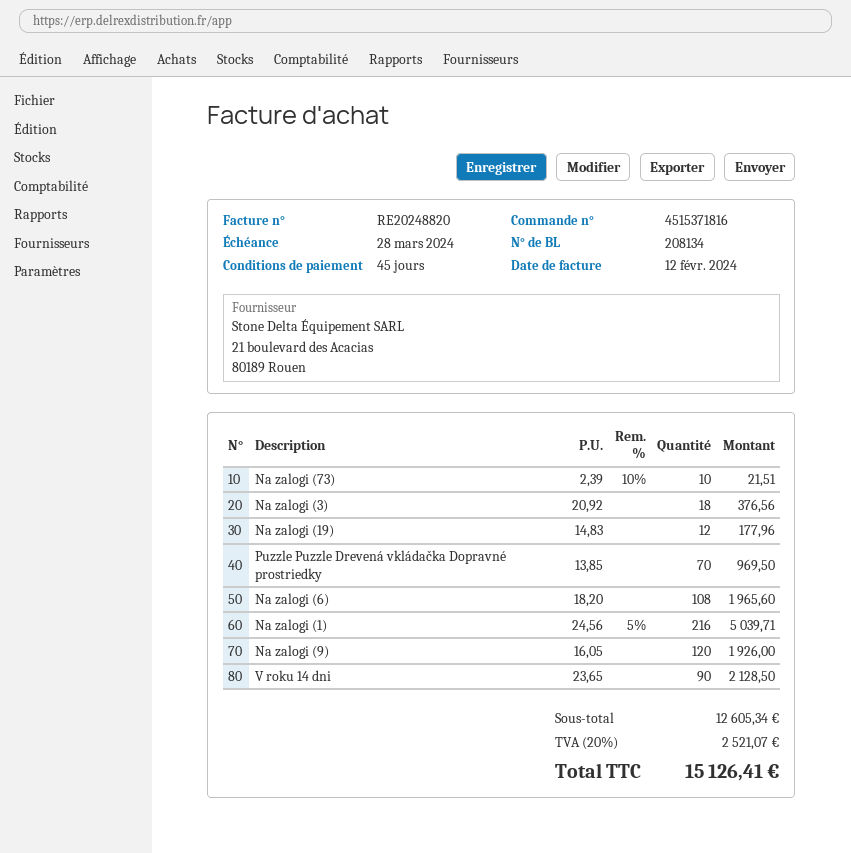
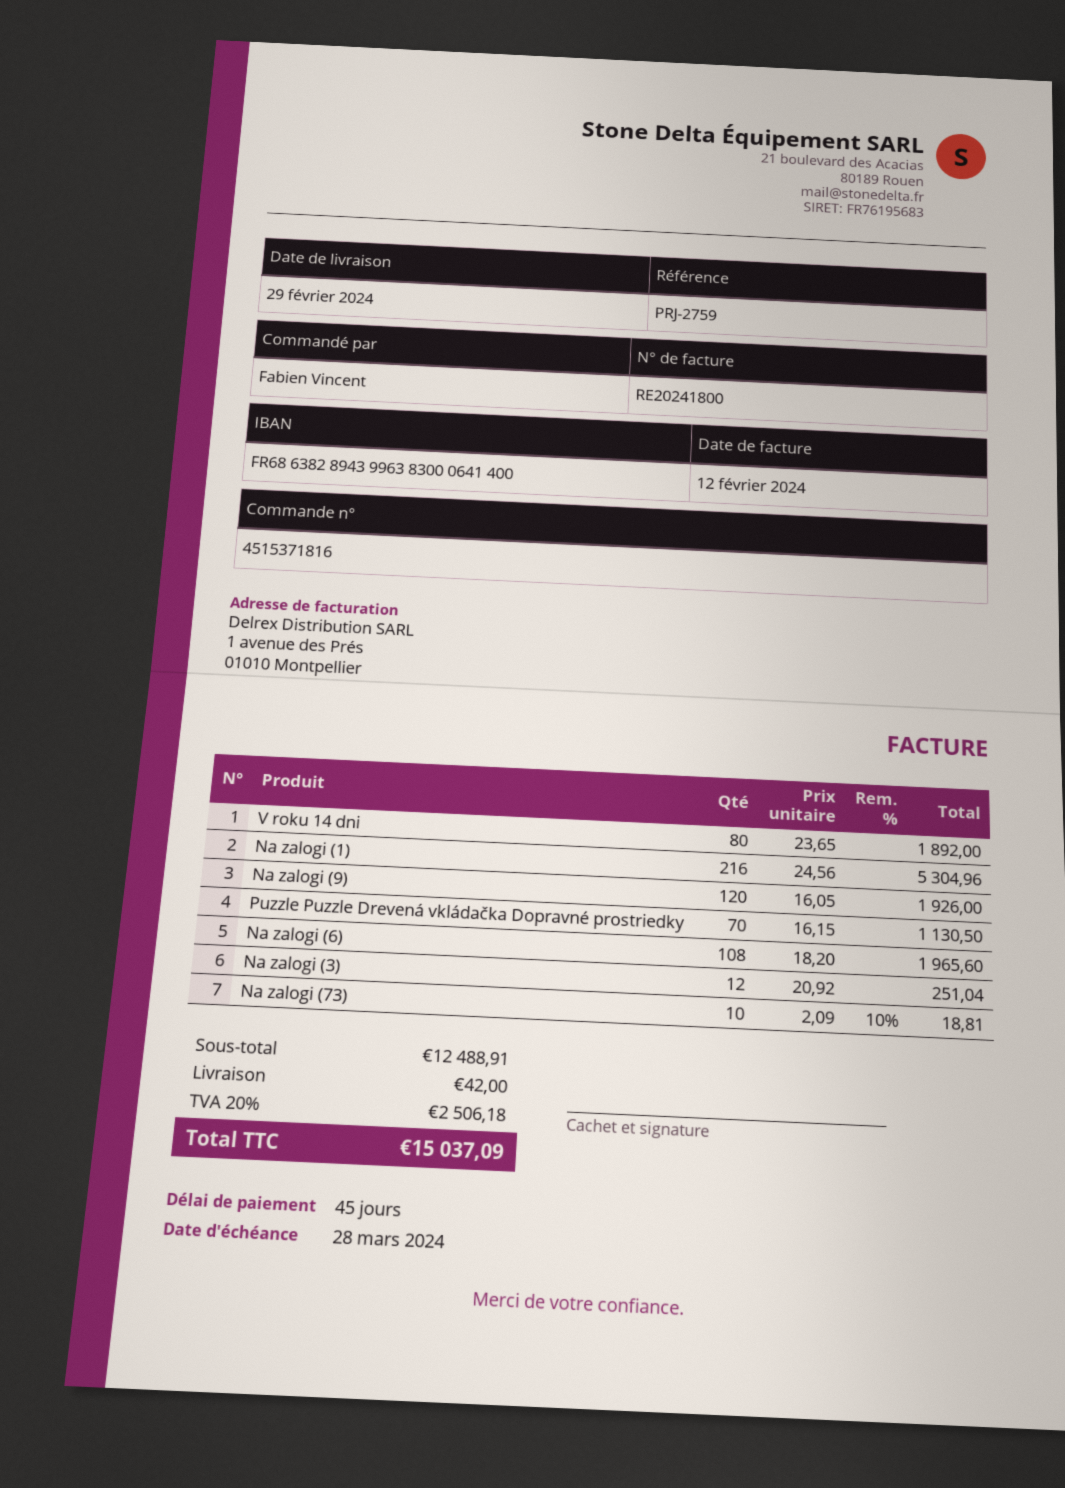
invoice number: RE20248820 -> RE20241800
Na zalogi (73): 10 x 2.39 - 10% = 21.51 -> 10 x 2.09 - 10% = 18.81
Na zalogi (3): 18 x 20.92 = 376.56 -> 12 x 20.92 = 251.04
Na zalogi (19): 12 x 14.83 = 177.96 -> none
Puzzle Puzzle Drevená vkládačka Dopravné prostriedky: 70 x 13.85 = 969.50 -> 70 x 16.15 = 1130.50
Na zalogi (1): 216 x 24.56 - 5% = 5039.71 -> 216 x 24.56 = 5304.96
V roku 14 dni: 90 x 23.65 = 2128.50 -> 80 x 23.65 = 1892.00
subtotal: 12605.34 -> 12488.91
shipping: none -> 42.00
tax: 20% = 2521.07 -> 20% = 2506.18
total: 15126.41 -> 15037.09

